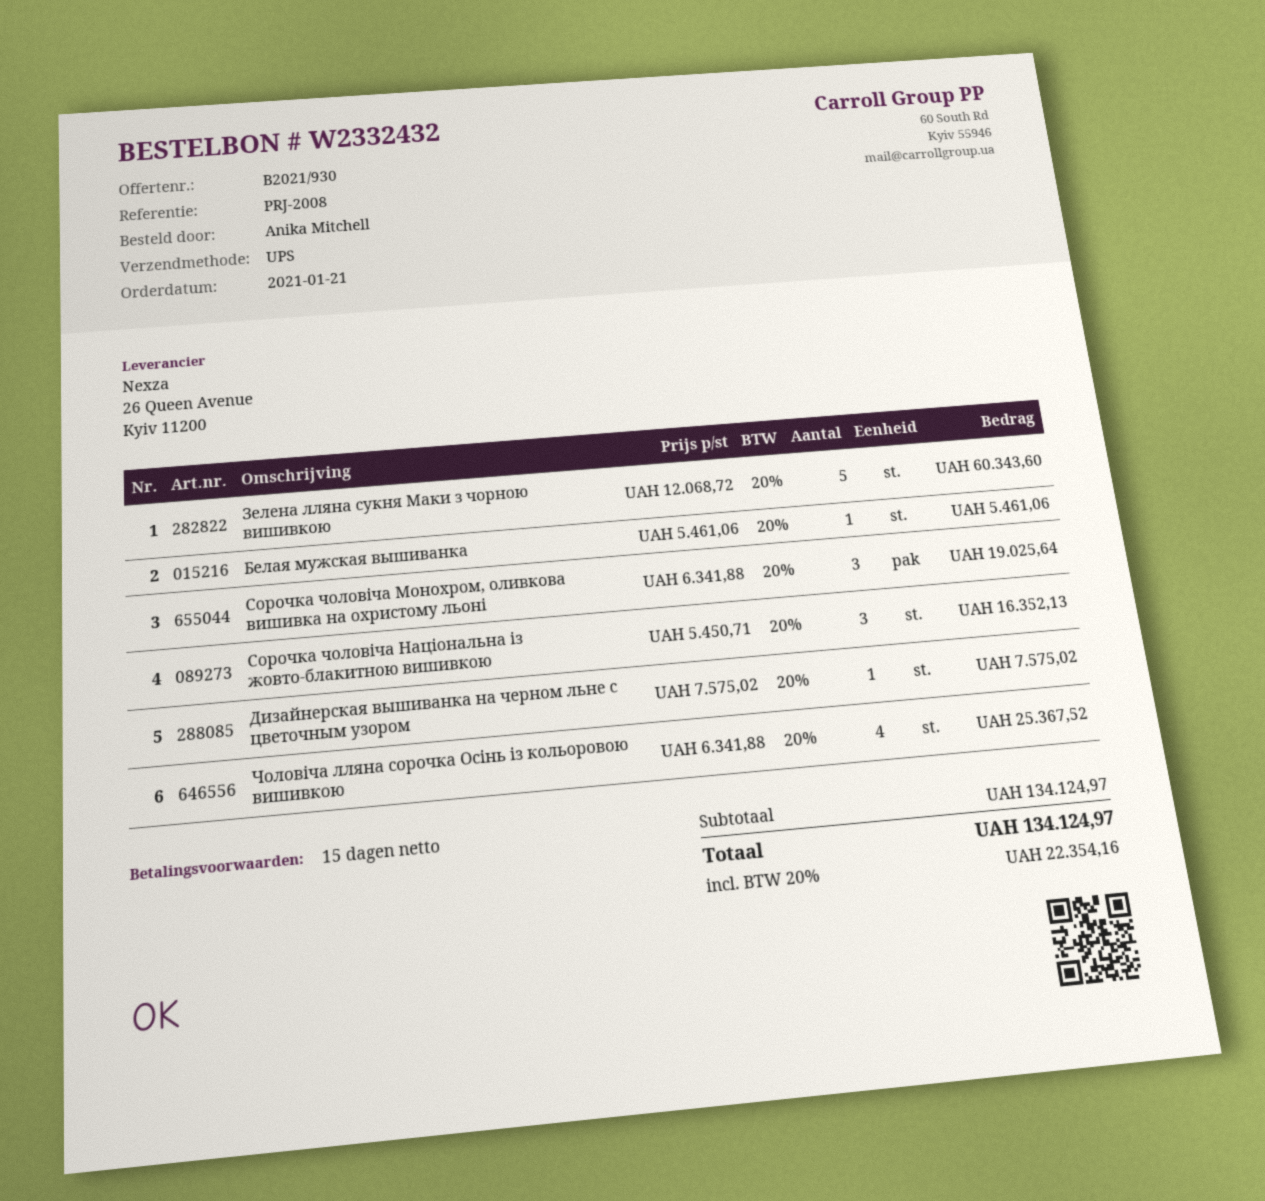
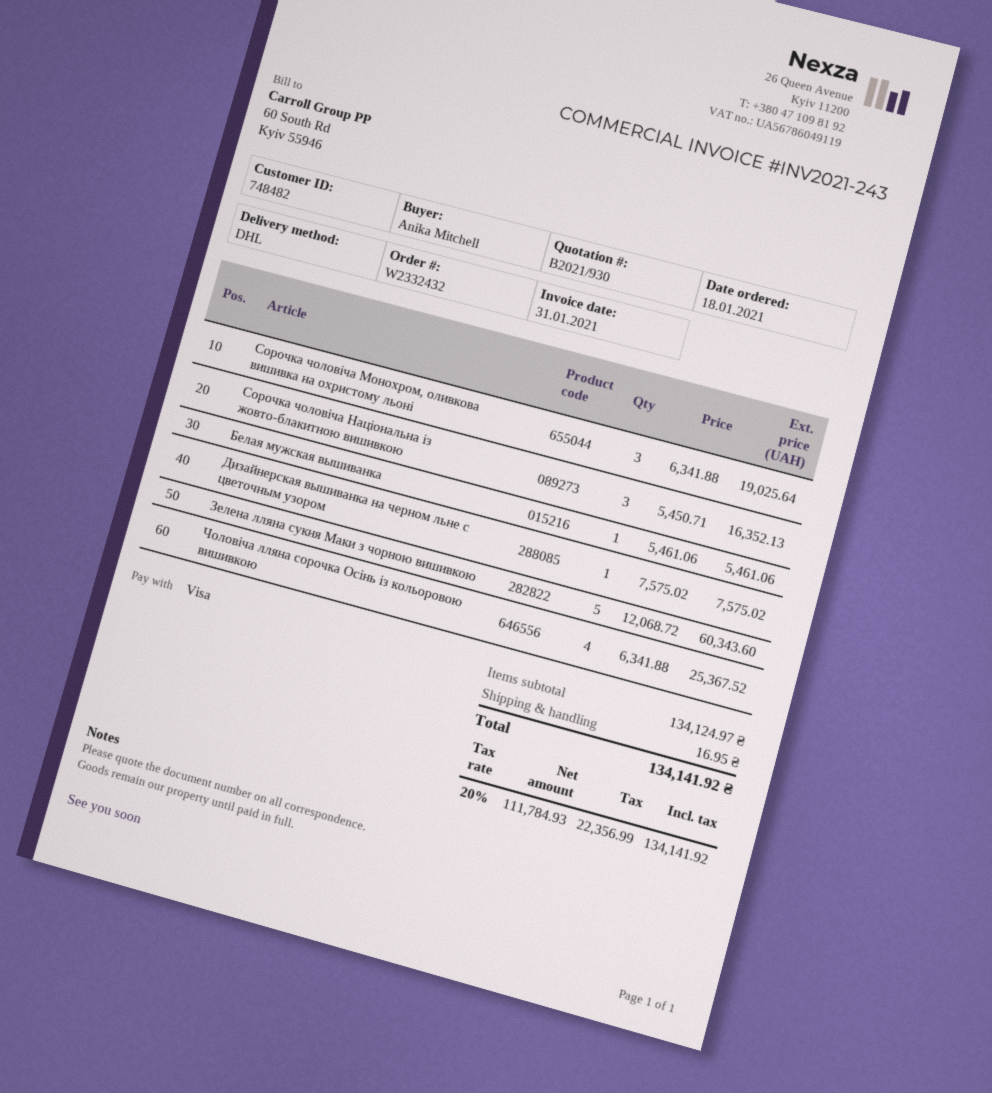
order date: 2021-01-21 -> 2021-01-18
shipping method: UPS -> DHL
shipping: none -> 16.95
tax: 20% = 22354.16 -> 20% = 22356.99
total: 134124.97 -> 134141.92

